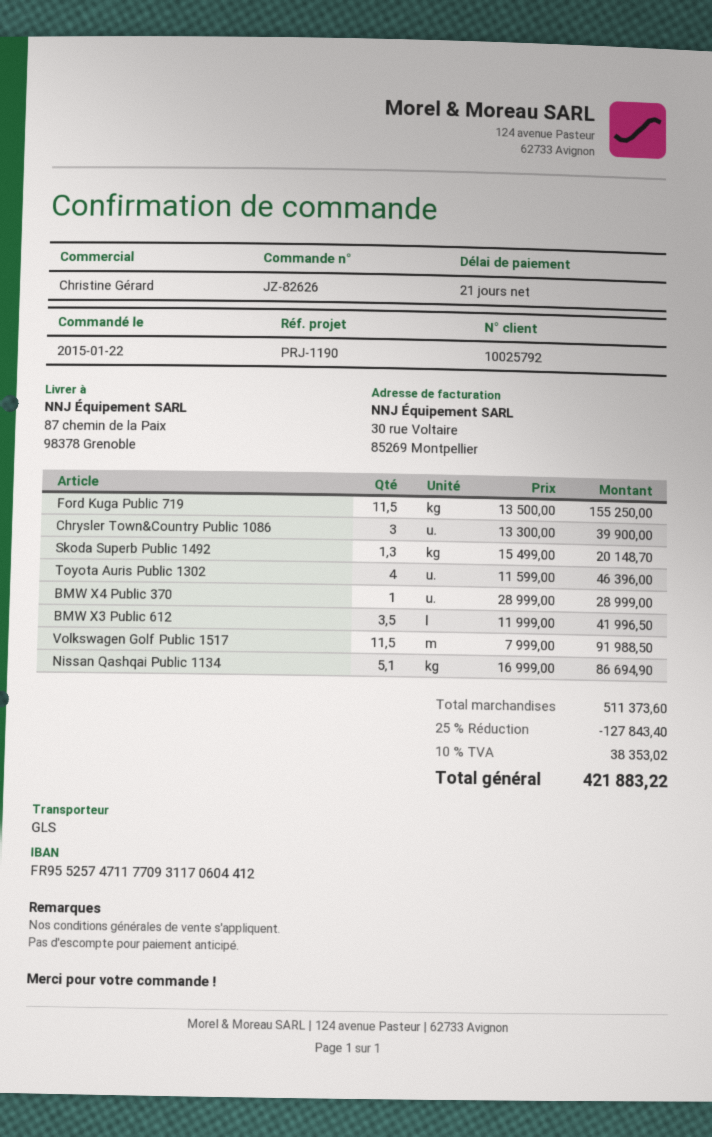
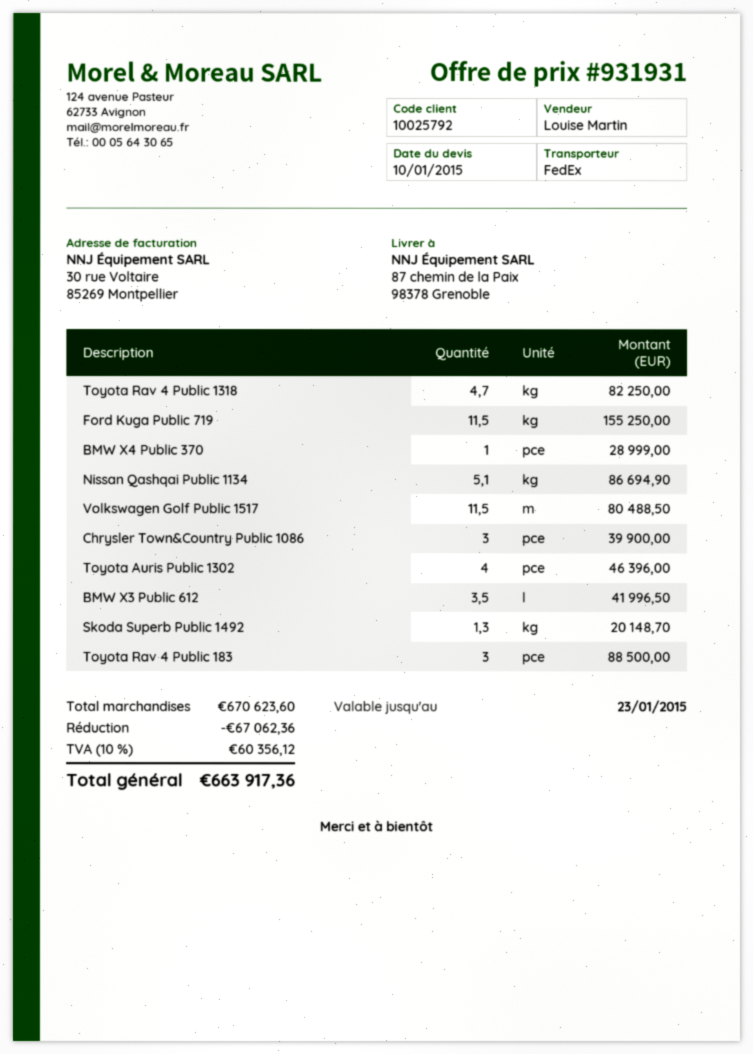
sales rep: Christine Gérard -> Louise Martin
shipping method: GLS -> FedEx
Volkswagen Golf Public 1517: 11.5 for 91988.50 -> 11.5 for 80488.50
Toyota Rav 4 Public 1318: none -> 4.7 for 82250.00
Toyota Rav 4 Public 183: none -> 3 for 88500.00
subtotal: 511373.60 -> 670623.60
discount: 127843.40 -> 67062.36
tax: 10% = 38353.02 -> 10% = 60356.12
total: 421883.22 -> 663917.36

